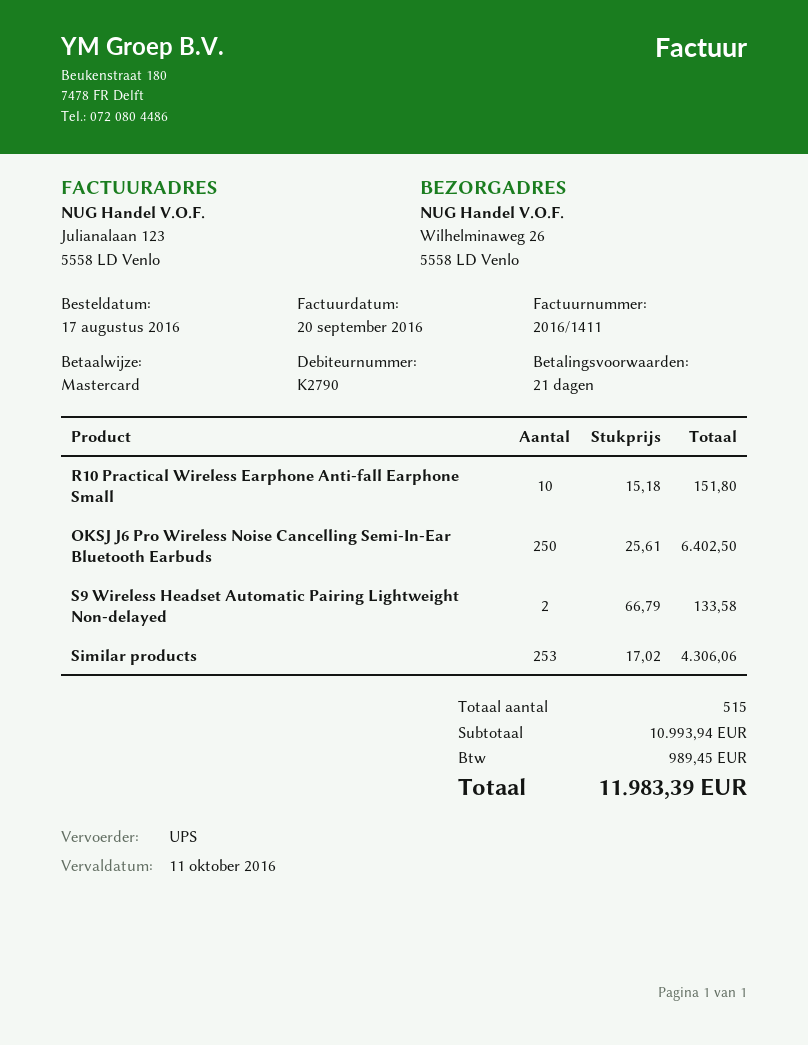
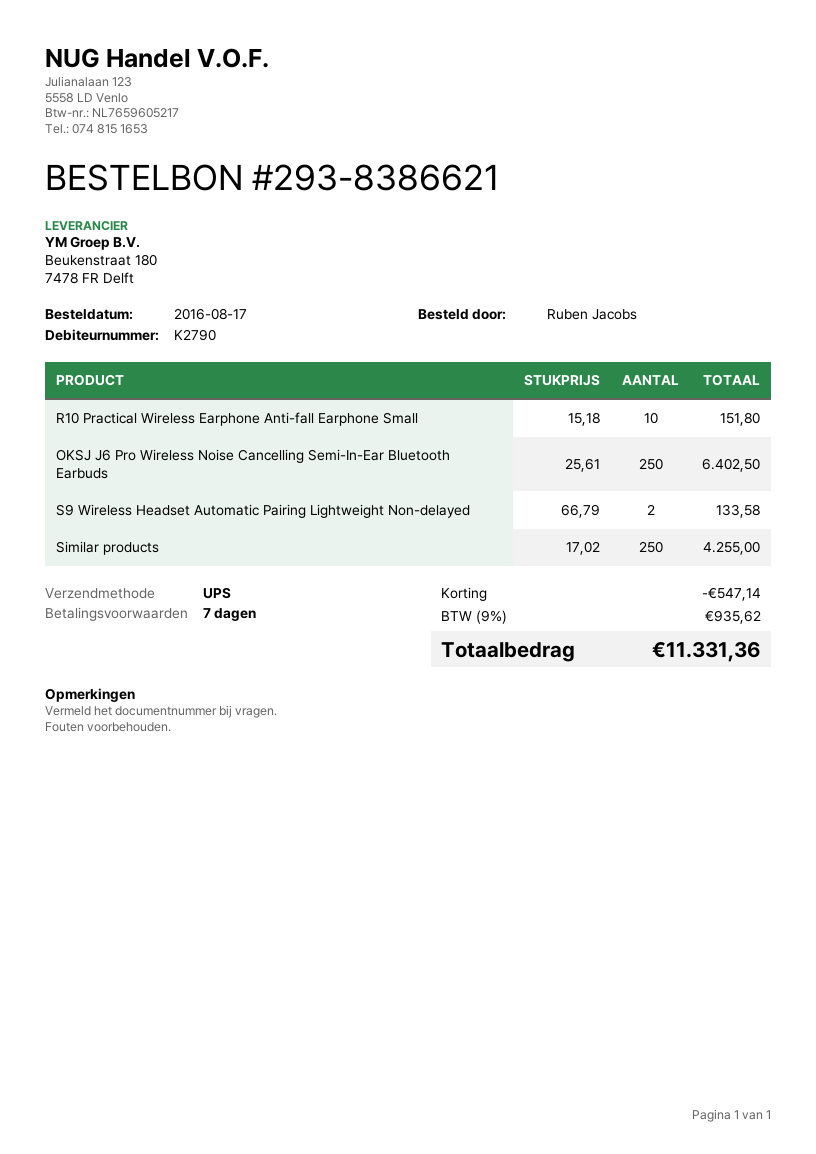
payment terms: 21 days -> 7 days
Similar products: 253 x 17.02 = 4306.06 -> 250 x 17.02 = 4255.00
discount: none -> 547.14
tax: 989.45 -> 935.62
total: 11983.39 -> 11331.36

